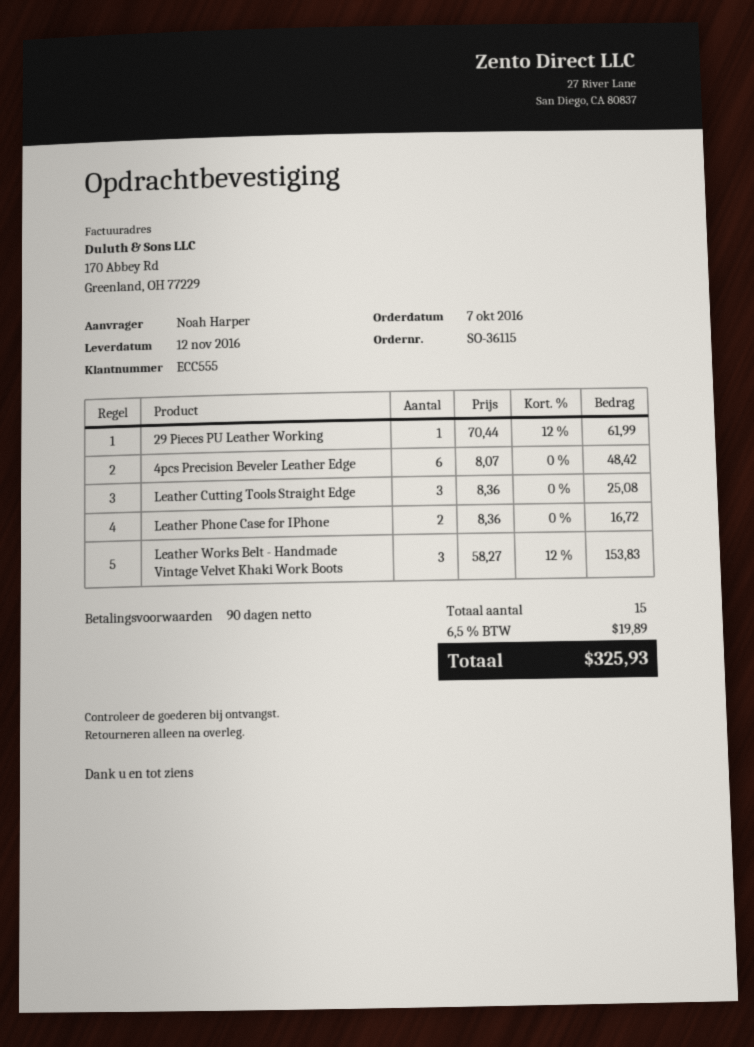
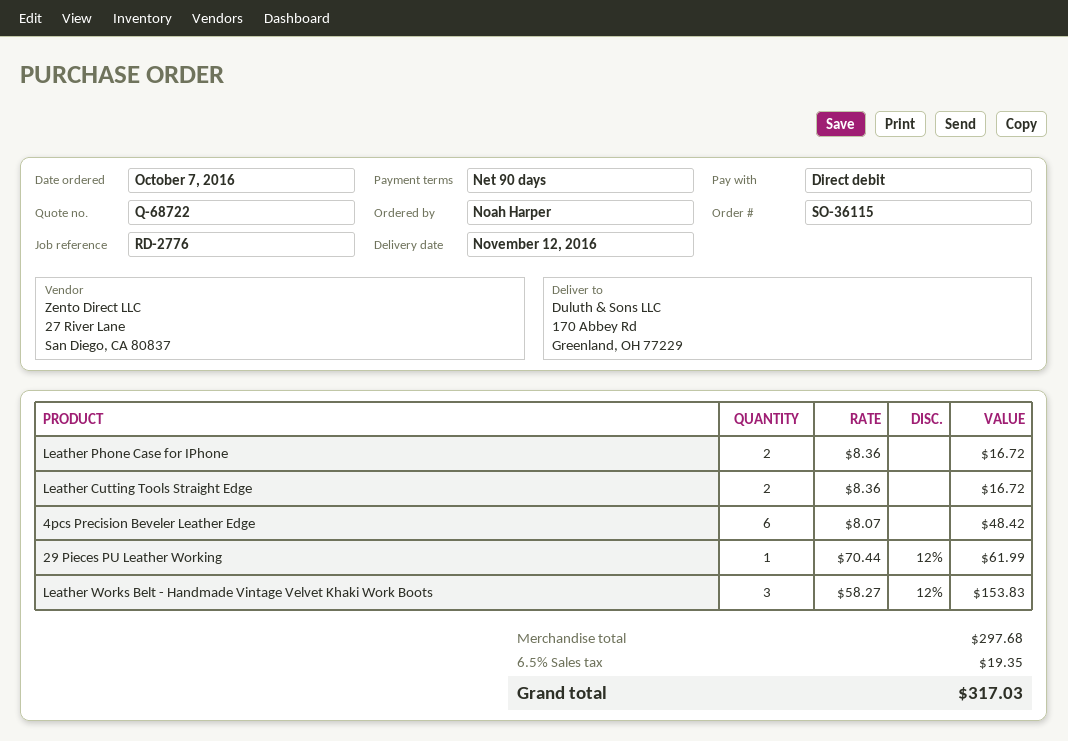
Leather Cutting Tools Straight Edge: 3 x 8.36 = 25.08 -> 2 x 8.36 = 16.72
tax: 6.5% = 19.89 -> 6.5% = 19.35
total: 325.93 -> 317.03

